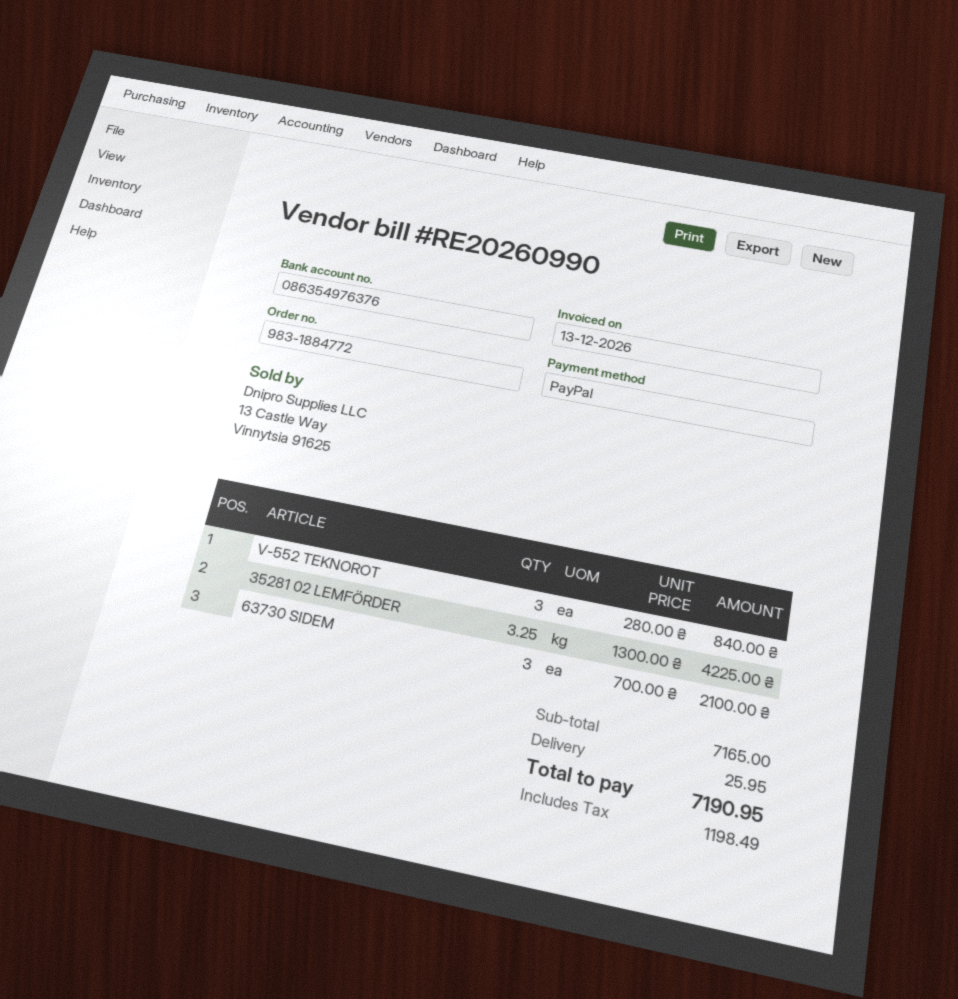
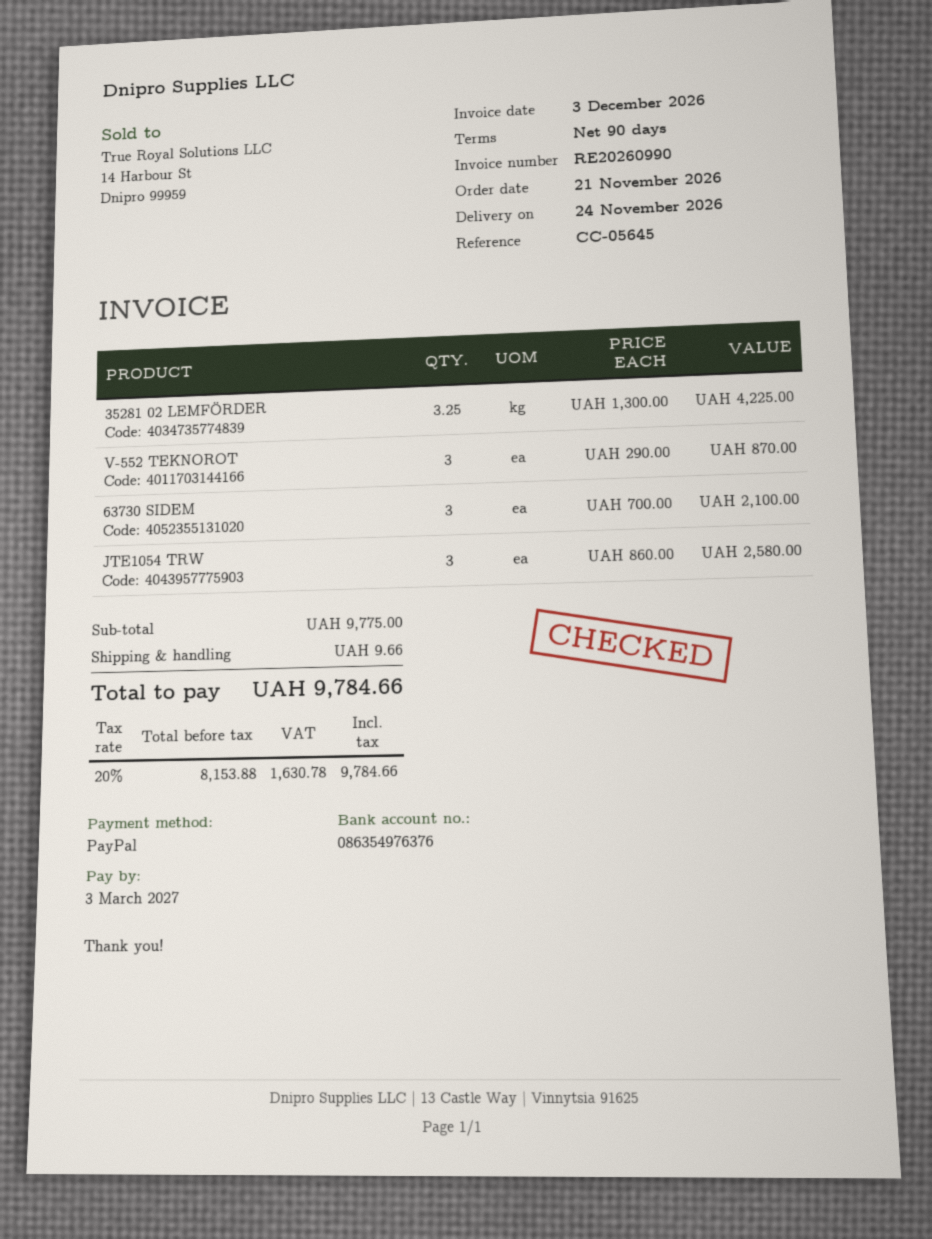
invoice date: 2026-12-13 -> 2026-12-03
V-552 TEKNOROT: 3 x 280.00 = 840.00 -> 3 x 290.00 = 870.00
JTE1054 TRW: none -> 3 x 860.00 = 2580.00
subtotal: 7165.00 -> 9775.00
shipping: 25.95 -> 9.66
tax: 1198.49 -> 1630.78
total: 7190.95 -> 9784.66

